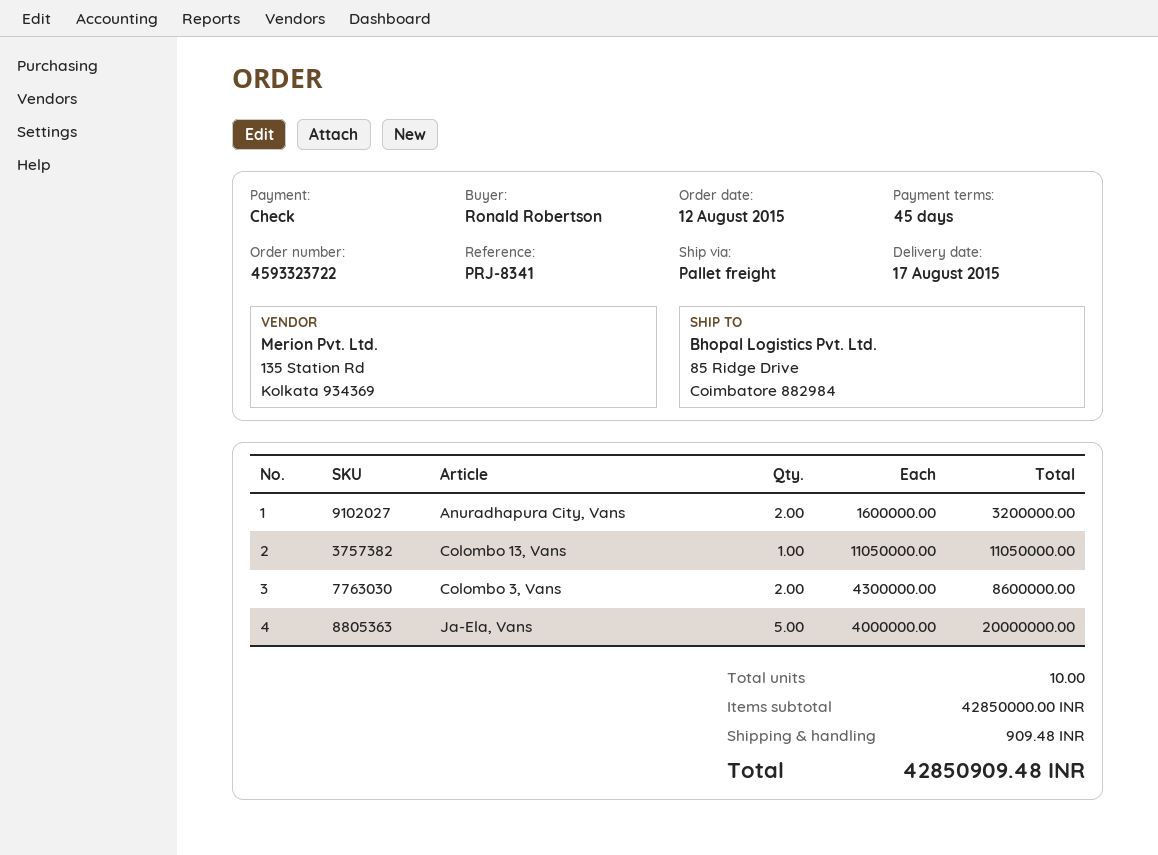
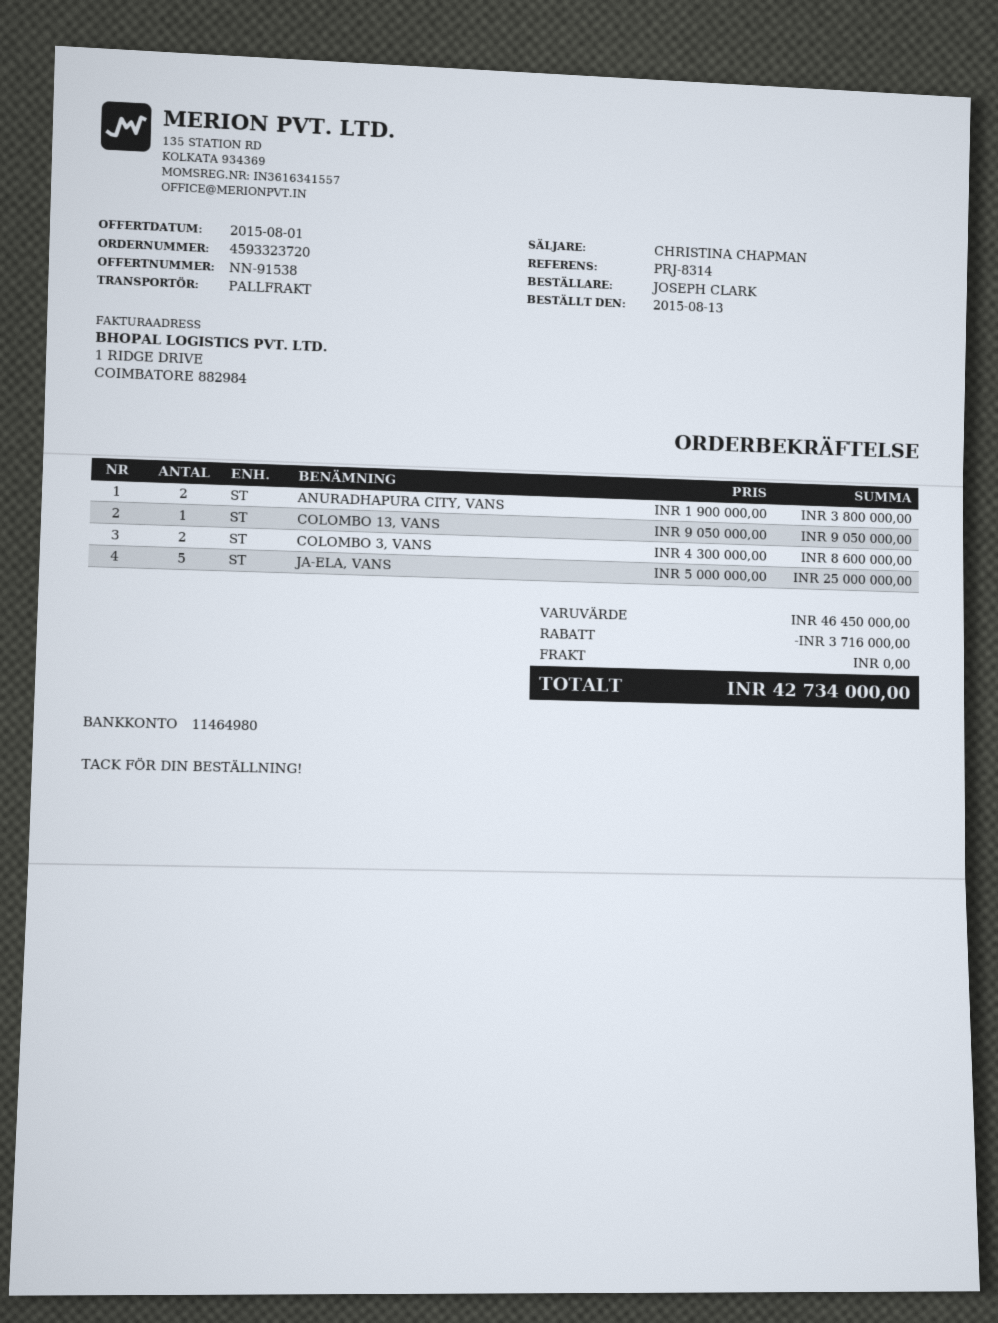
order number: 4593323722 -> 4593323720
order date: 2015-08-12 -> 2015-08-13
reference: PRJ-8341 -> PRJ-8314
ordered by: Ronald Robertson -> JOSEPH CLARK
Anuradhapura City, Vans: 2 x 1600000.00 = 3200000.00 -> 2 x 1900000.00 = 3800000.00
Colombo 13, Vans: 1 x 11050000.00 = 11050000.00 -> 1 x 9050000.00 = 9050000.00
Ja-Ela, Vans: 5 x 4000000.00 = 20000000.00 -> 5 x 5000000.00 = 25000000.00
subtotal: 42850000.00 -> 46450000.00
discount: none -> 3716000.00
shipping: 909.48 -> 0.00
total: 42850909.48 -> 42734000.00

